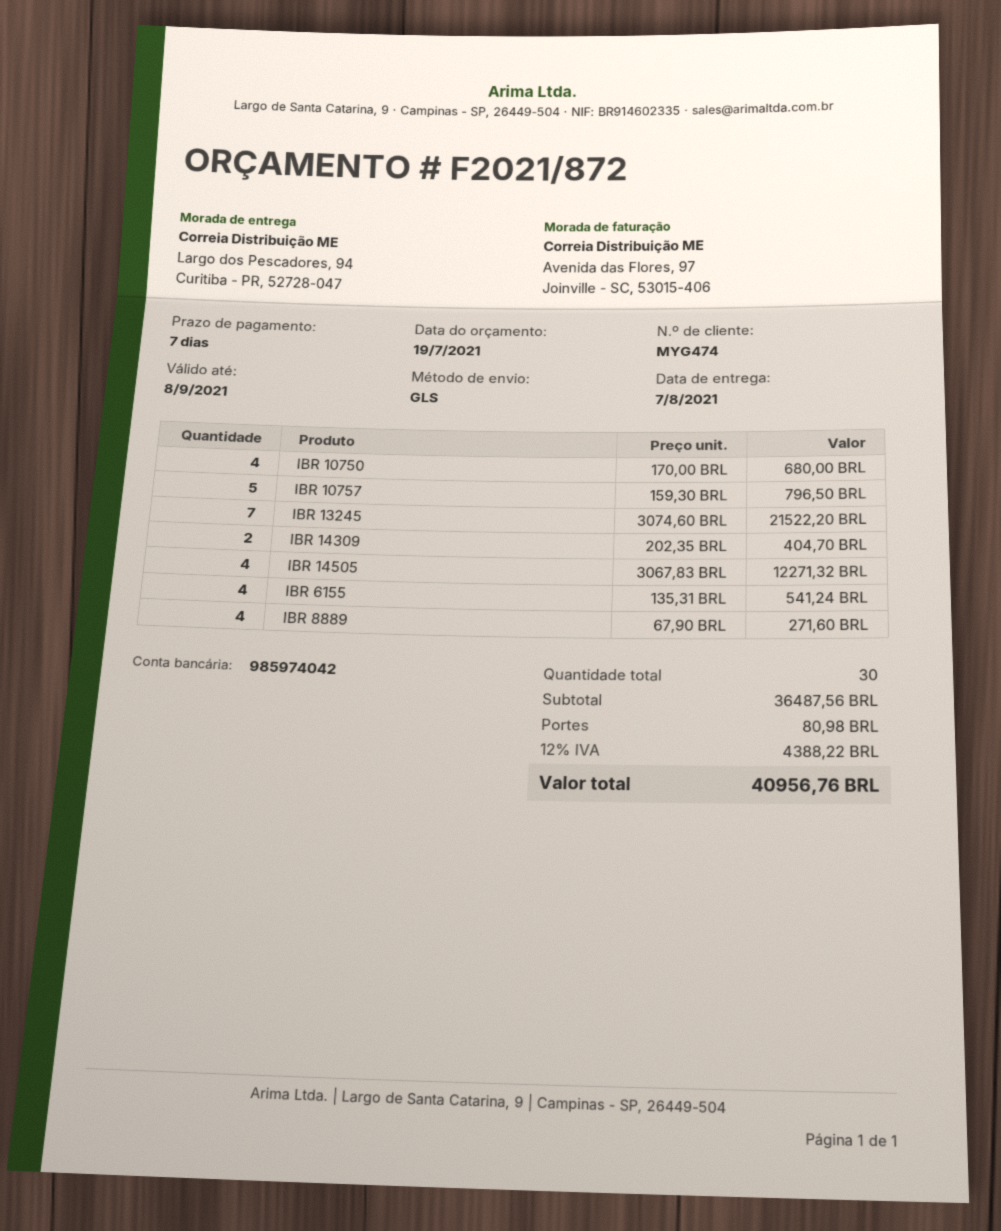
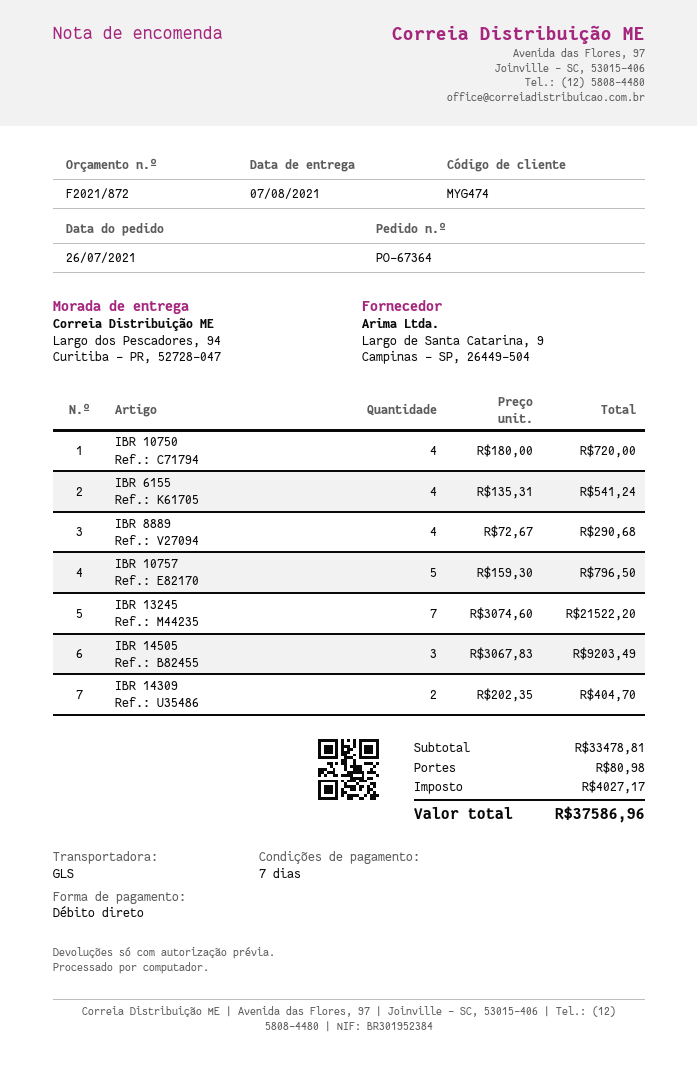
IBR 10750: 4 x 170.00 = 680.00 -> 4 x 180.00 = 720.00
IBR 14505: 4 x 3067.83 = 12271.32 -> 3 x 3067.83 = 9203.49
IBR 8889: 4 x 67.90 = 271.60 -> 4 x 72.67 = 290.68
subtotal: 36487.56 -> 33478.81
tax: 4388.22 -> 4027.17
total: 40956.76 -> 37586.96

